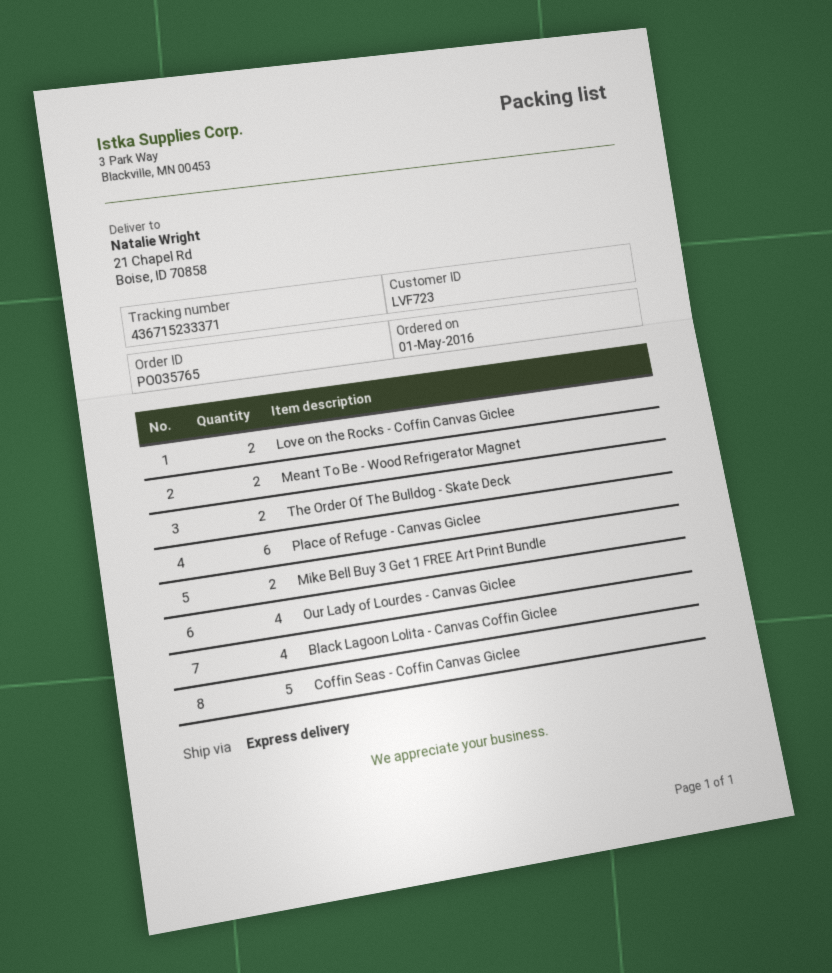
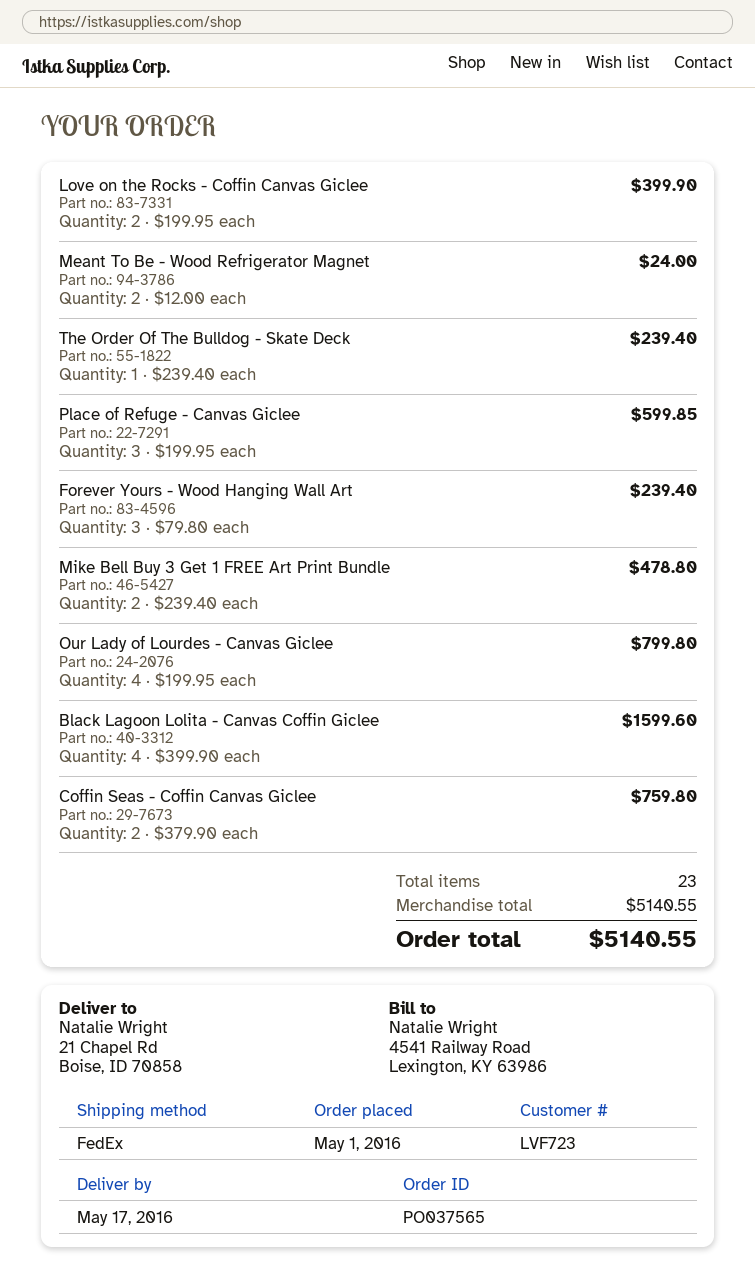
order number: PO035765 -> PO037565
shipping method: express -> FedEx
The Order Of The Bulldog - Skate Deck: 2 -> 1
Place of Refuge - Canvas Giclee: 6 -> 3
Coffin Seas - Coffin Canvas Giclee: 5 -> 2
Forever Yours - Wood Hanging Wall Art: none -> 3

